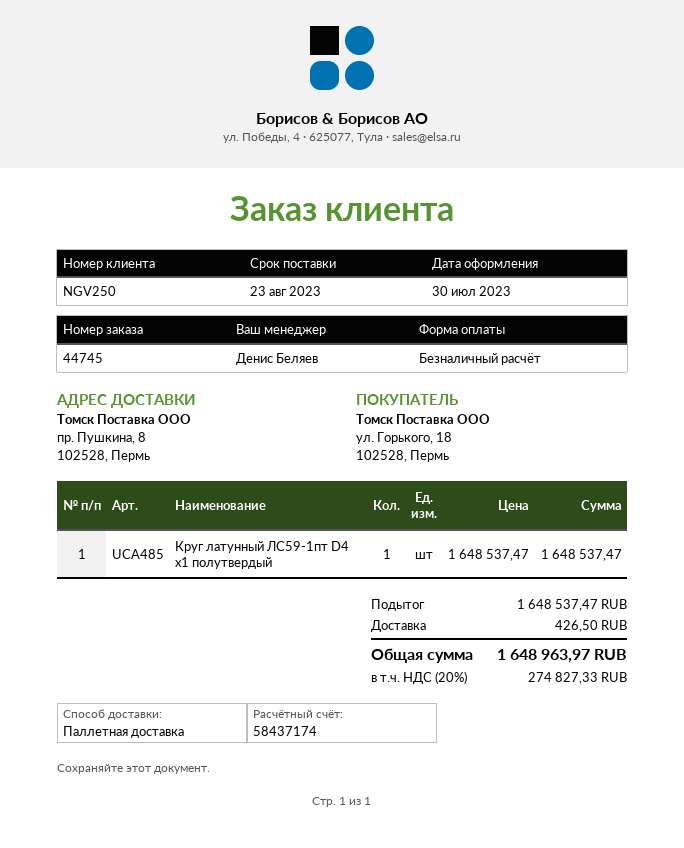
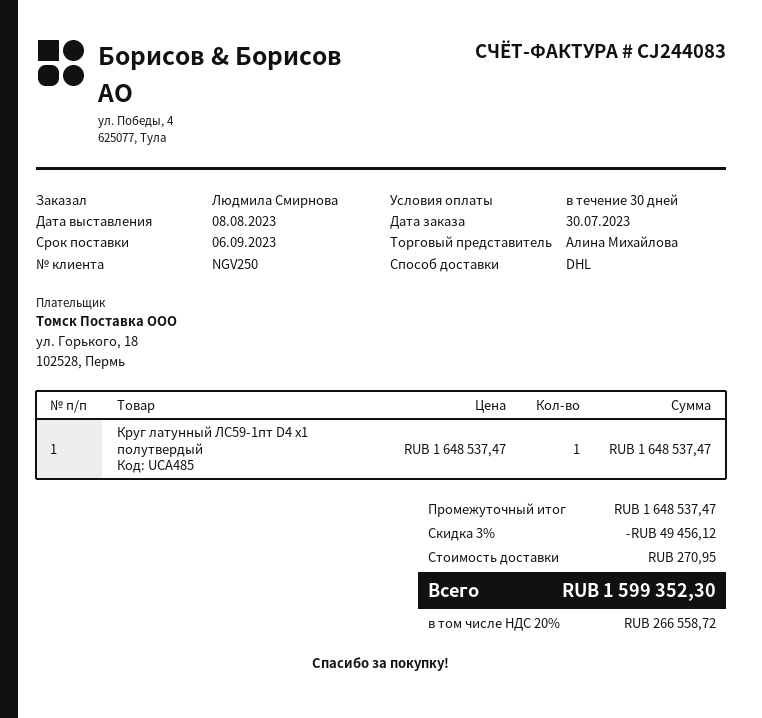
delivery date: 2023-08-23 -> 2023-09-06
sales rep: Денис Беляев -> Алина Михайлова
shipping method: pallet freight -> DHL
discount: none -> 3% = 49456.12
shipping: 426.50 -> 270.95
tax: 20% = 274827.33 -> 20% = 266558.72
total: 1648963.97 -> 1599352.30

